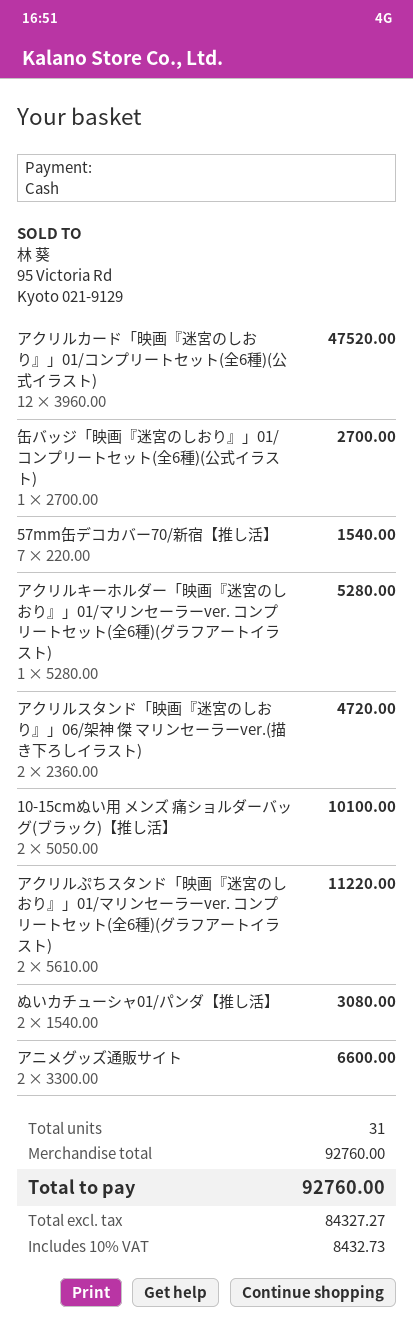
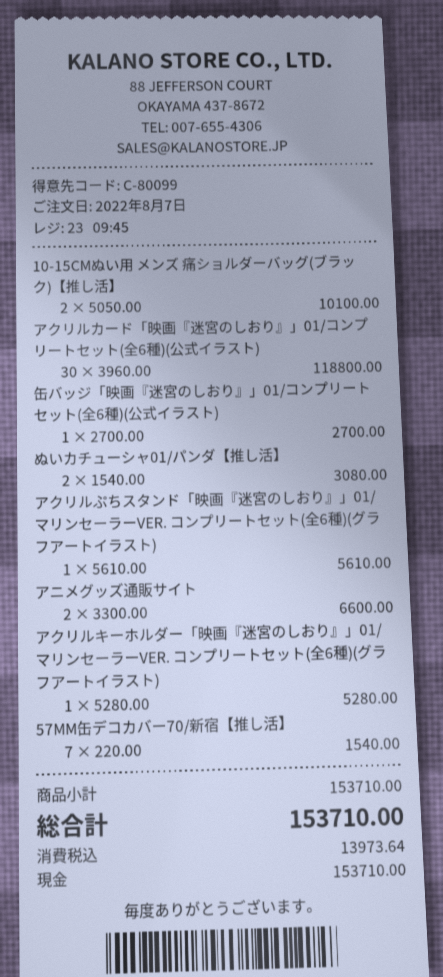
アクリルカード「映画『迷宮のしおり』」01/コンプリートセット(全6種)(公式イラスト): 12 x 3960.00 = 47520.00 -> 30 x 3960.00 = 118800.00
アクリルスタンド「映画『迷宮のしおり』」06/架神 傑 マリンセーラーver.(描き下ろしイラスト): 2 x 2360.00 = 4720.00 -> none
アクリルぷちスタンド「映画『迷宮のしおり』」01/マリンセーラーver. コンプリートセット(全6種)(グラフアートイラスト): 2 x 5610.00 = 11220.00 -> 1 x 5610.00 = 5610.00
subtotal: 92760.00 -> 153710.00
tax: 8432.73 -> 13973.64
total: 92760.00 -> 153710.00

